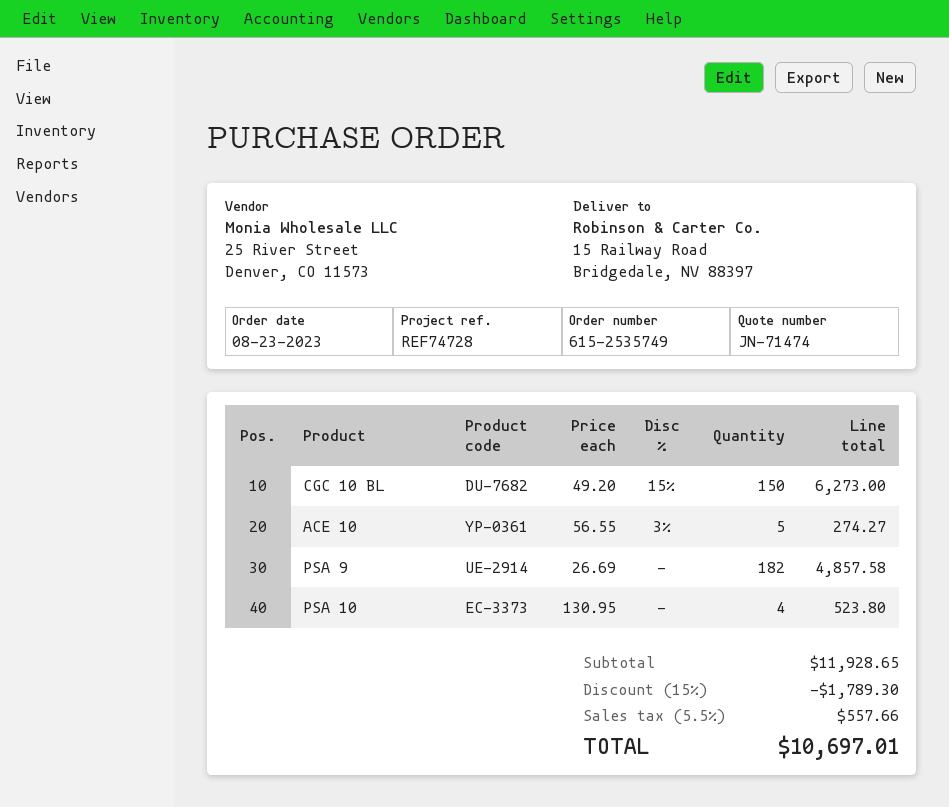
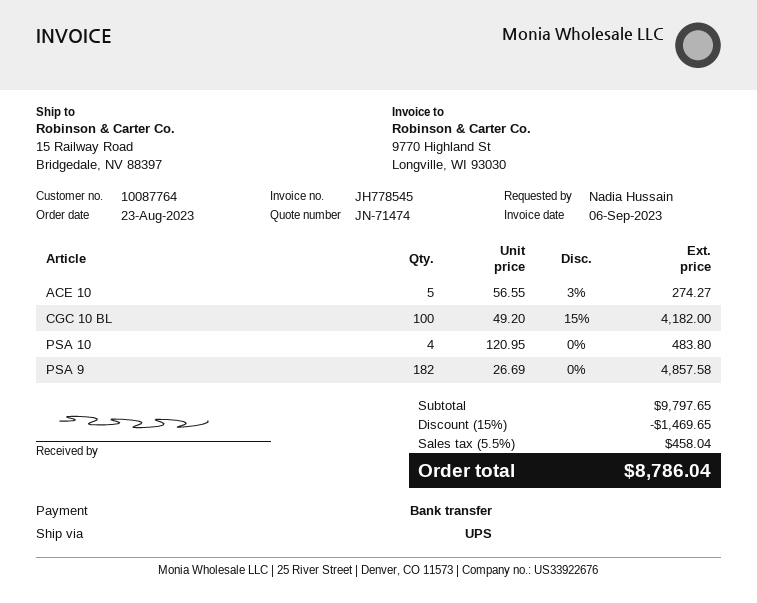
CGC 10 BL: 150 x 49.20 - 15% = 6273.00 -> 100 x 49.20 - 15% = 4182.00
PSA 10: 4 x 130.95 = 523.80 -> 4 x 120.95 = 483.80
subtotal: 11928.65 -> 9797.65
discount: 15% = 1789.30 -> 15% = 1469.65
tax: 5.5% = 557.66 -> 5.5% = 458.04
total: 10697.01 -> 8786.04

